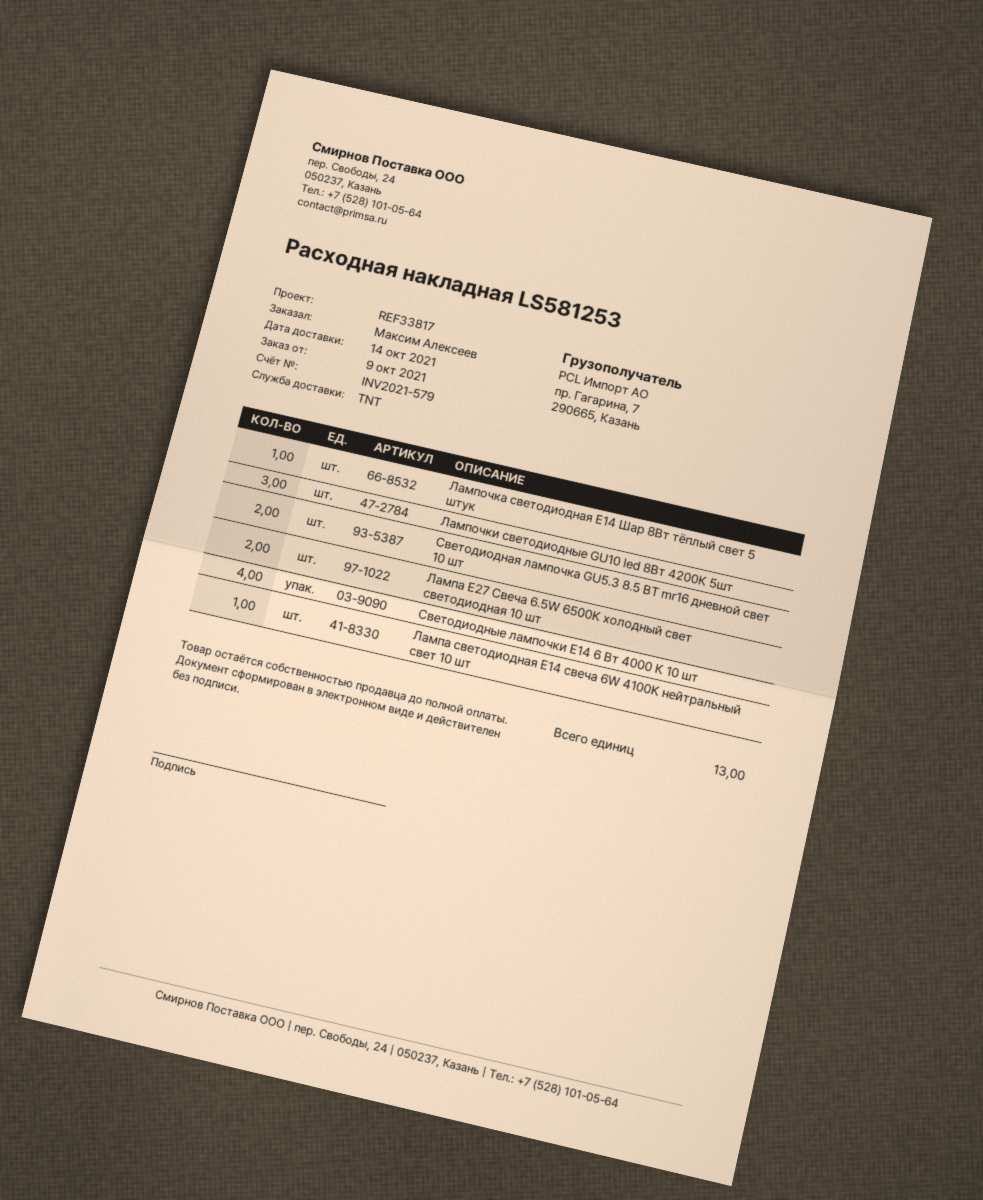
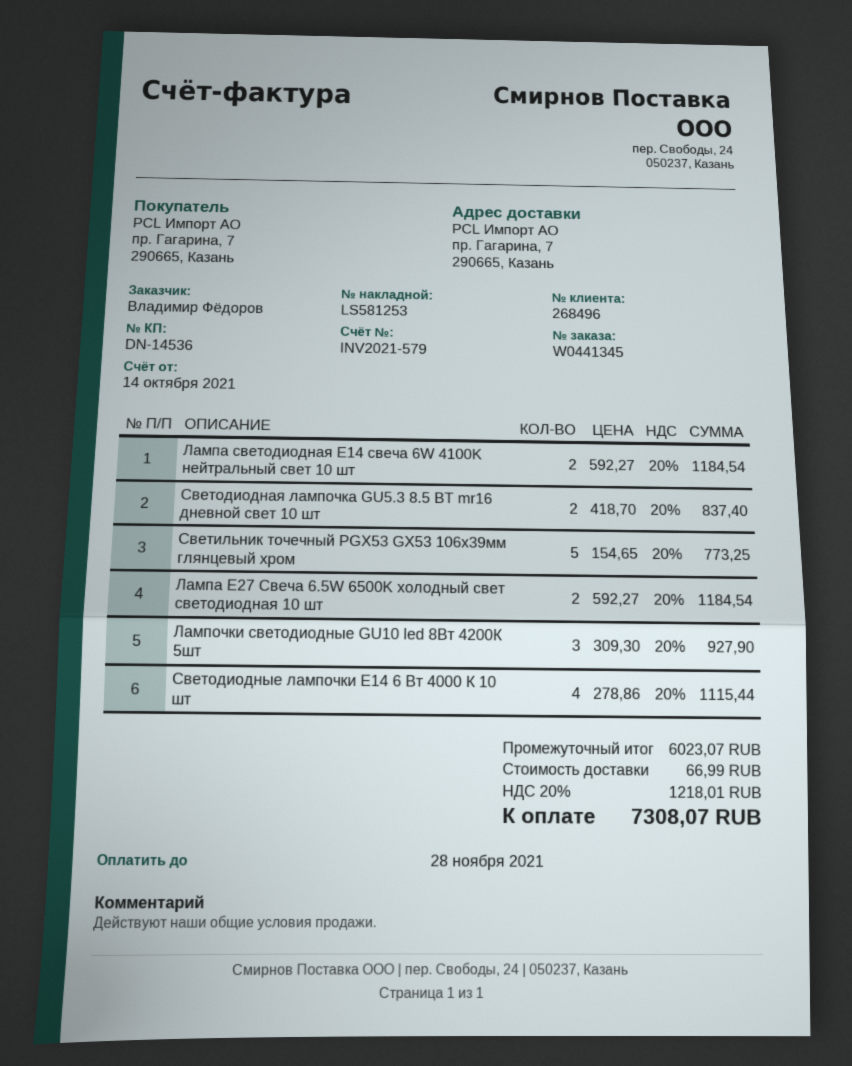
ordered by: Максим Алексеев -> Владимир Фёдоров
Лампочка светодиодная Е14 Шар 8Вт тёплый свет 5 штук: 1 -> none
Лампа светодиодная E14 свеча 6W 4100K нейтральный свет 10 шт: 1 -> 2
Светильник точечный PGX53 GX53 106х39мм глянцевый хром: none -> 5

